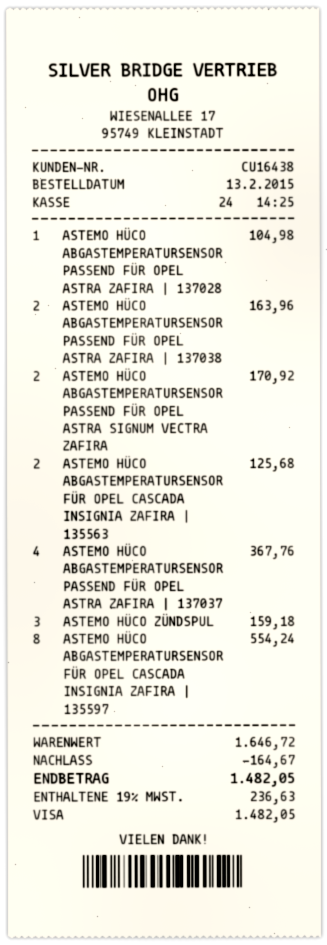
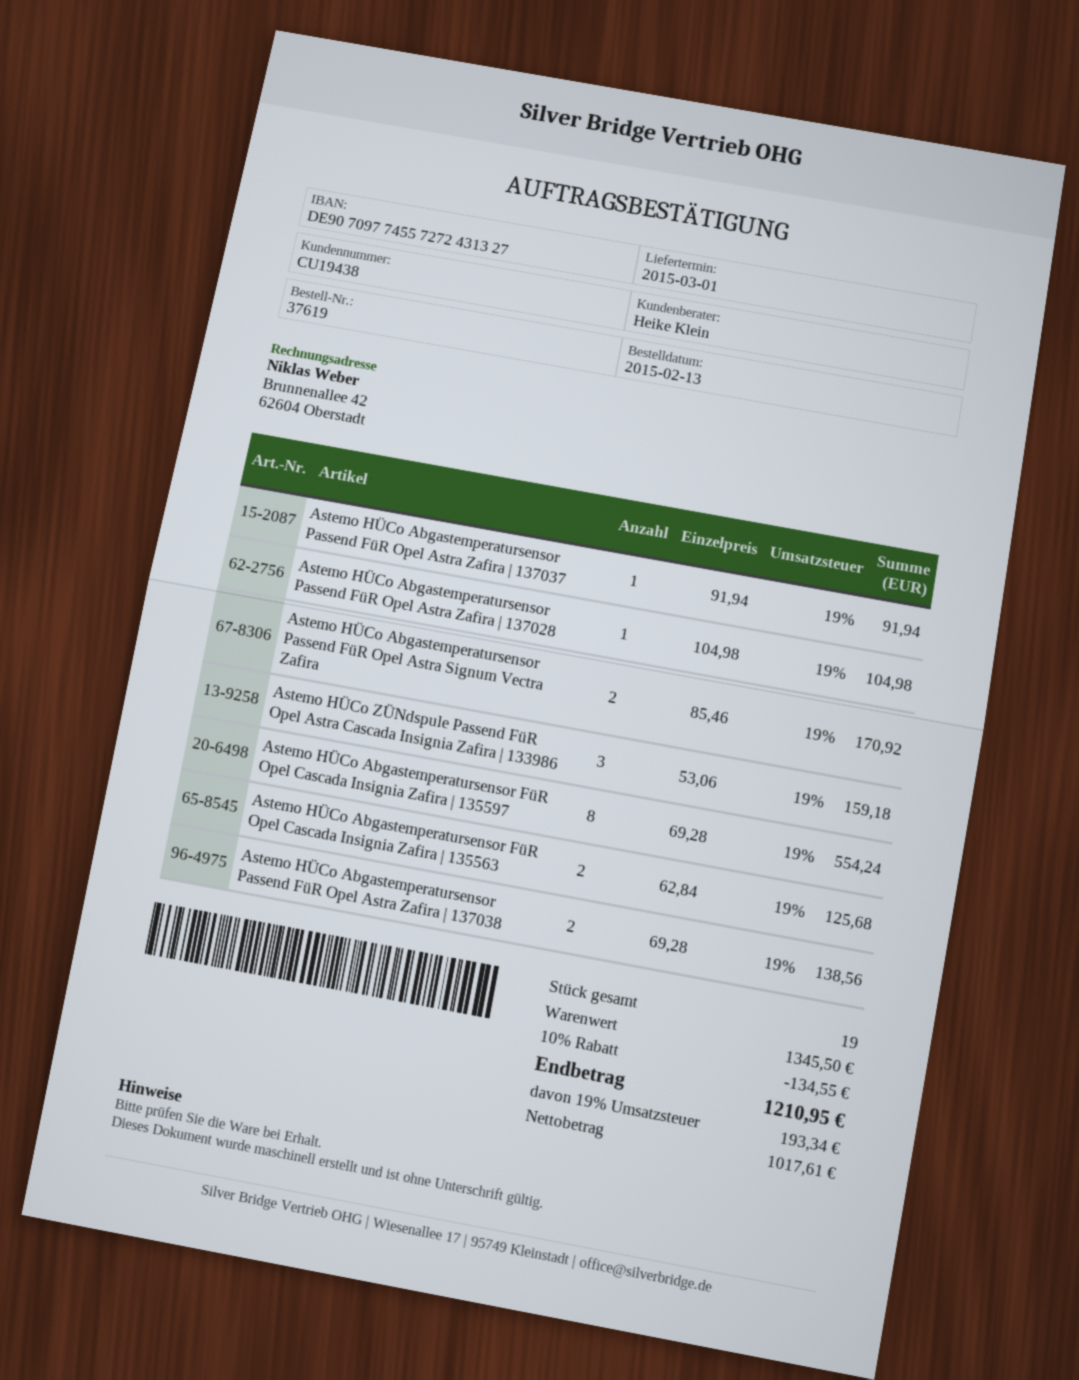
customer number: CU16438 -> CU19438
ASTEMO HÜCO ABGASTEMPERATURSENSOR PASSEND FÜR OPEL ASTRA ZAFIRA | 137038: 2 for 163.96 -> 2 for 138.56
ASTEMO HÜCO ABGASTEMPERATURSENSOR PASSEND FÜR OPEL ASTRA ZAFIRA | 137037: 4 for 367.76 -> 1 for 91.94
subtotal: 1646.72 -> 1345.50
discount: 164.67 -> 134.55
tax: 19% = 236.63 -> 19% = 193.34
total: 1482.05 -> 1210.95

